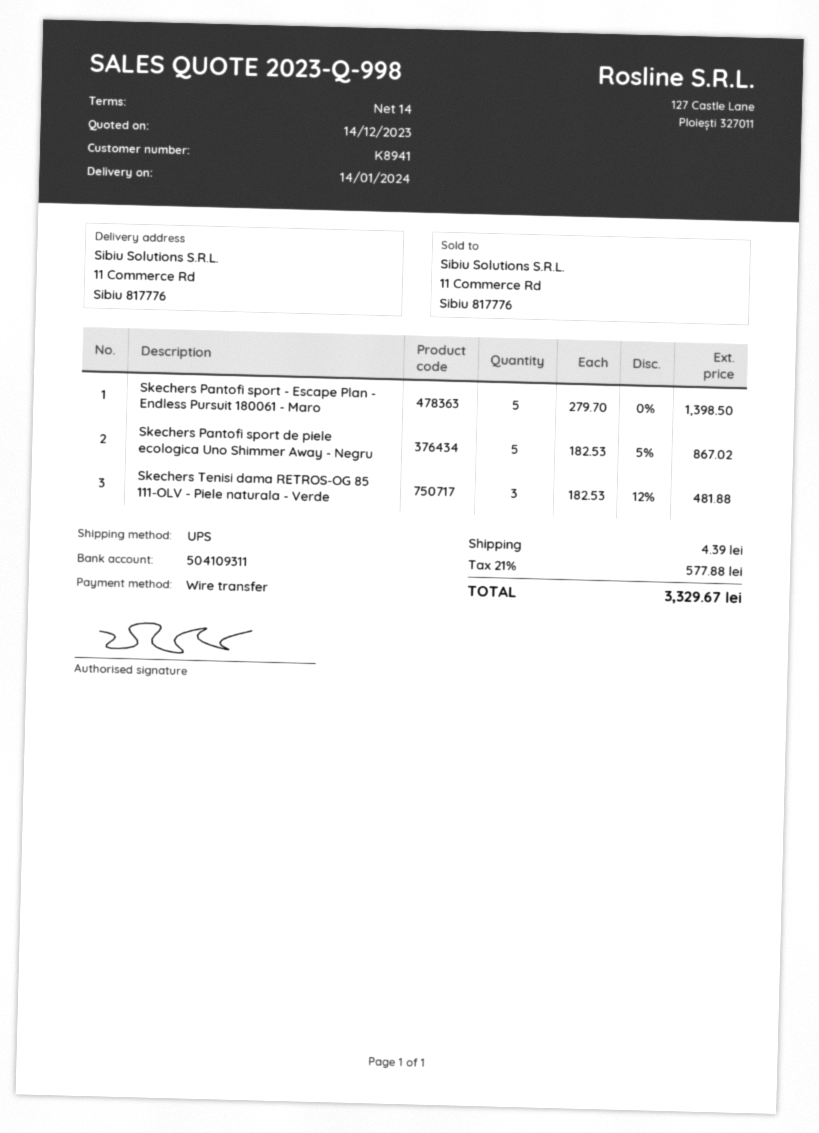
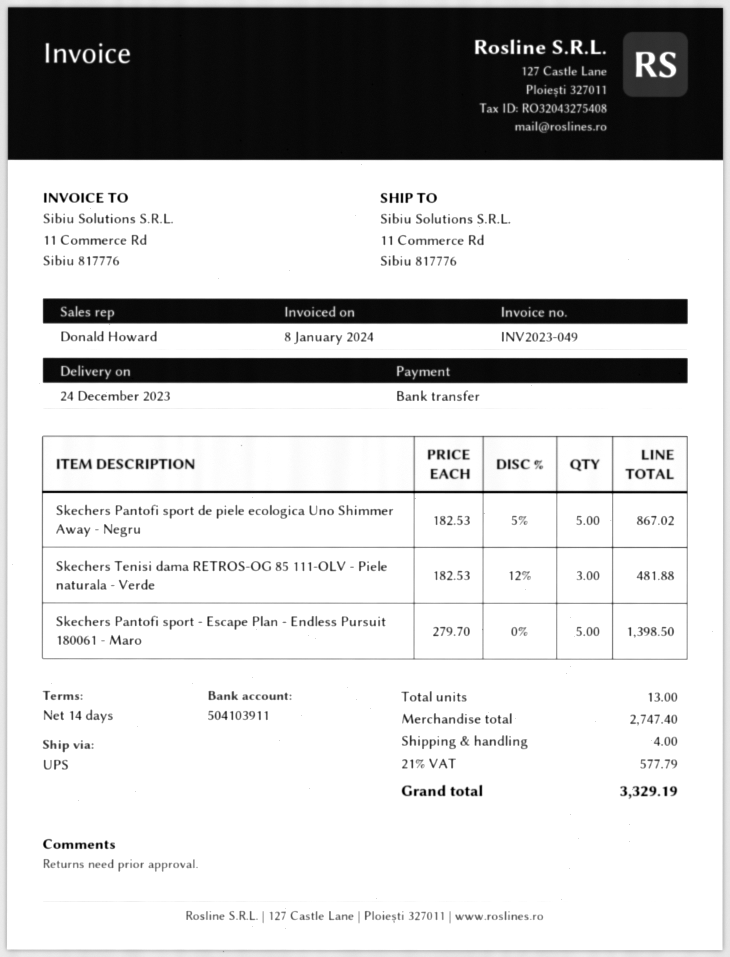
delivery date: 2024-01-14 -> 2023-12-24
bank account: 504109311 -> 504103911
shipping: 4.39 -> 4.00
tax: 21% = 577.88 -> 21% = 577.79
total: 3329.67 -> 3329.19

